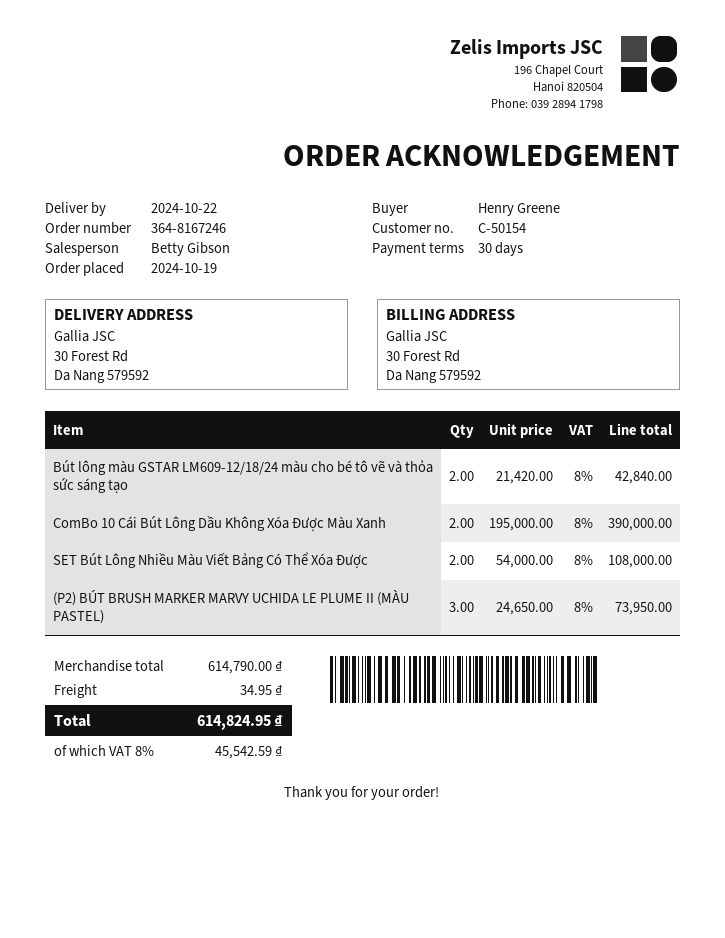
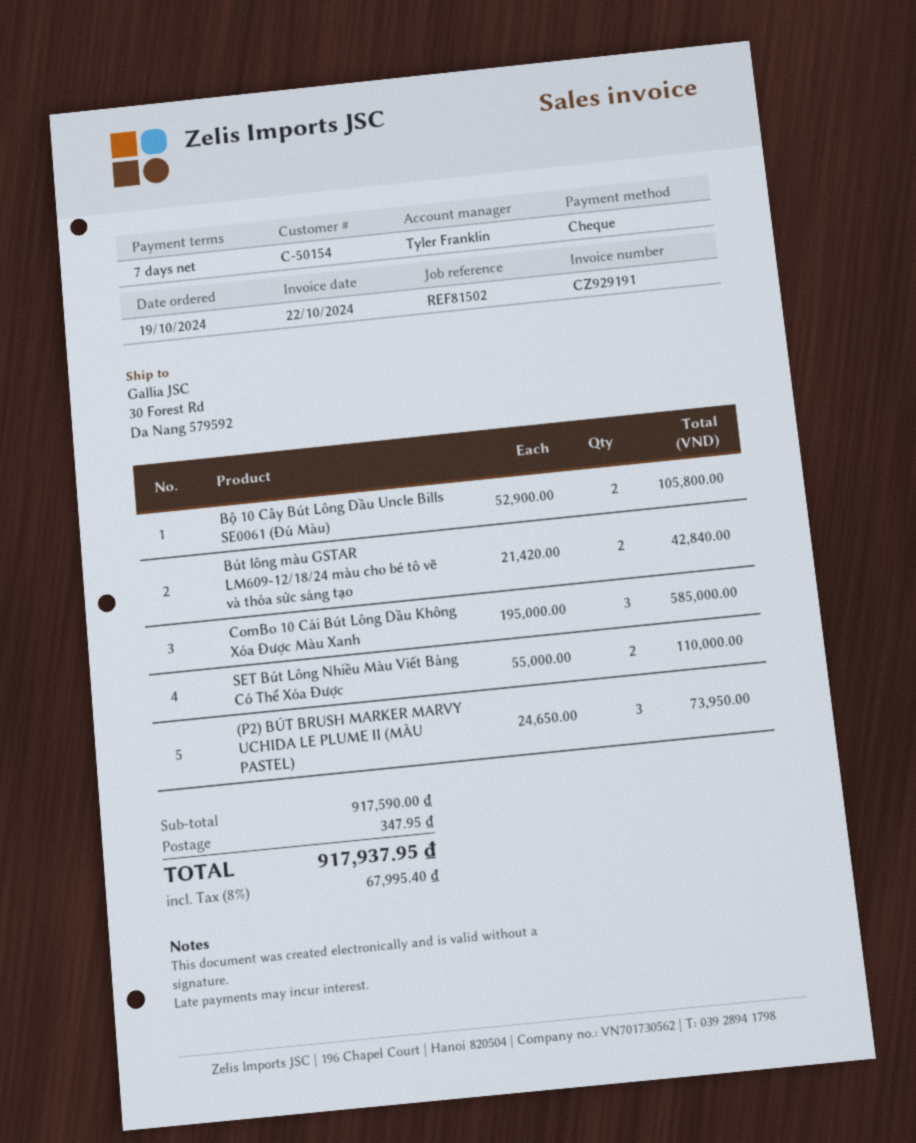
payment terms: 30 days -> 7 days
sales rep: Betty Gibson -> Tyler Franklin
ComBo 10 Cái Bút Lông Dầu Không Xóa Được Màu Xanh: 2 x 195000.00 = 390000.00 -> 3 x 195000.00 = 585000.00
SET Bút Lông Nhiều Màu Viết Bảng Có Thể Xóa Được: 2 x 54000.00 = 108000.00 -> 2 x 55000.00 = 110000.00
Bộ 10 Cây Bút Lông Dầu Uncle Bills SE0061 (Đủ Màu): none -> 2 x 52900.00 = 105800.00
subtotal: 614790.00 -> 917590.00
shipping: 34.95 -> 347.95
tax: 8% = 45542.59 -> 8% = 67995.40
total: 614824.95 -> 917937.95

